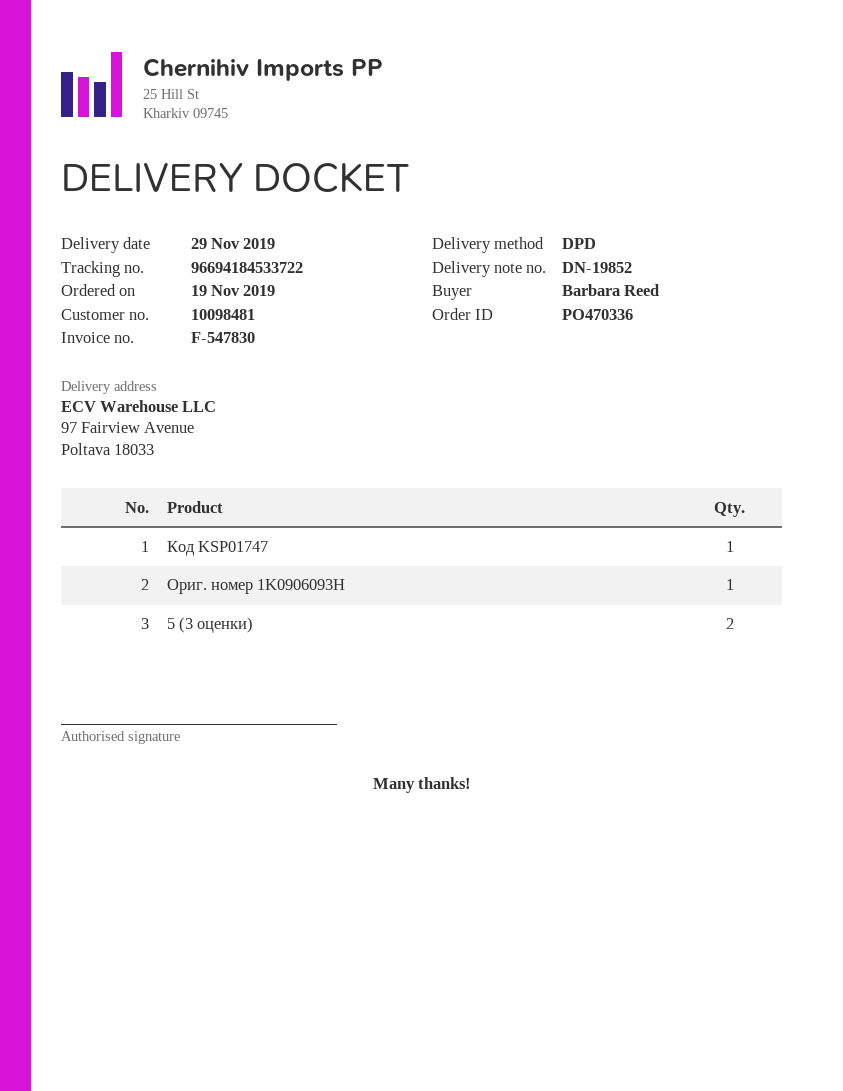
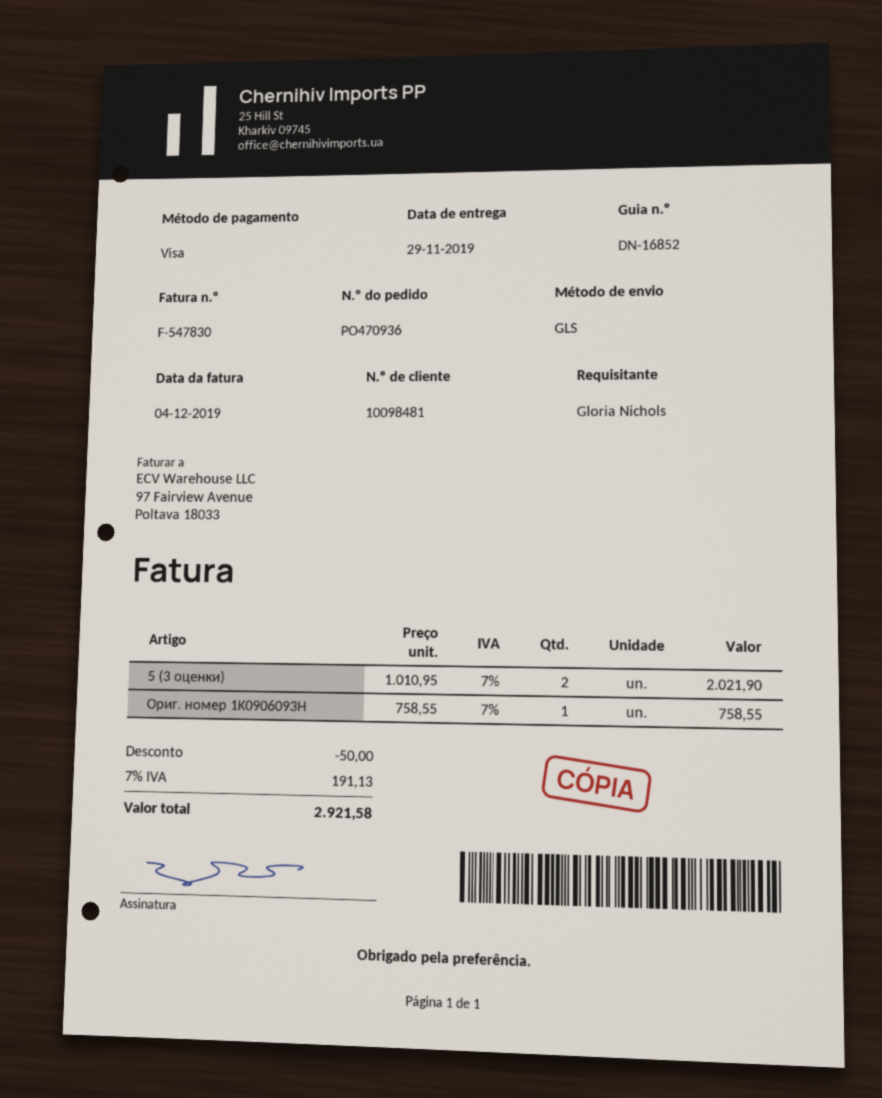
order number: PO470336 -> PO470936
delivery note number: DN-19852 -> DN-16852
ordered by: Barbara Reed -> Gloria Nichols
shipping method: DPD -> GLS
Код KSP01747: 1 -> none

